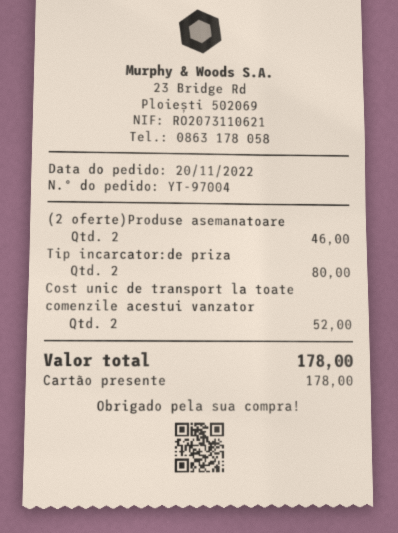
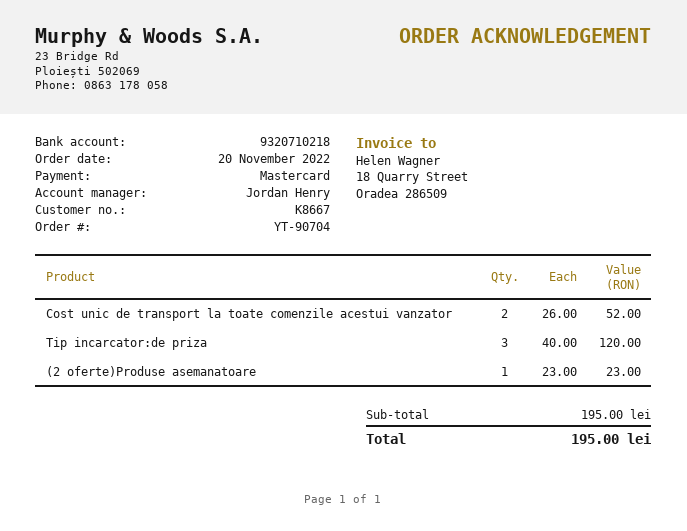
order number: YT-97004 -> YT-90704
payment method: gift card -> Mastercard
(2 oferte)Produse asemanatoare: 2 for 46.00 -> 1 for 23.00
Tip incarcator:de priza: 2 for 80.00 -> 3 for 120.00
total: 178.00 -> 195.00

